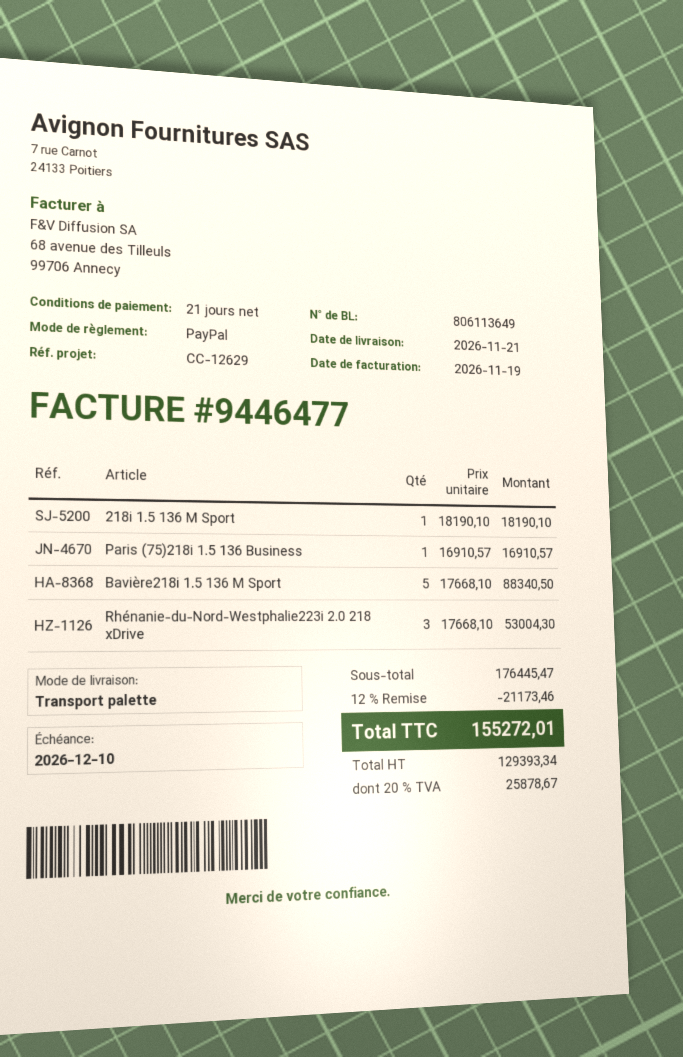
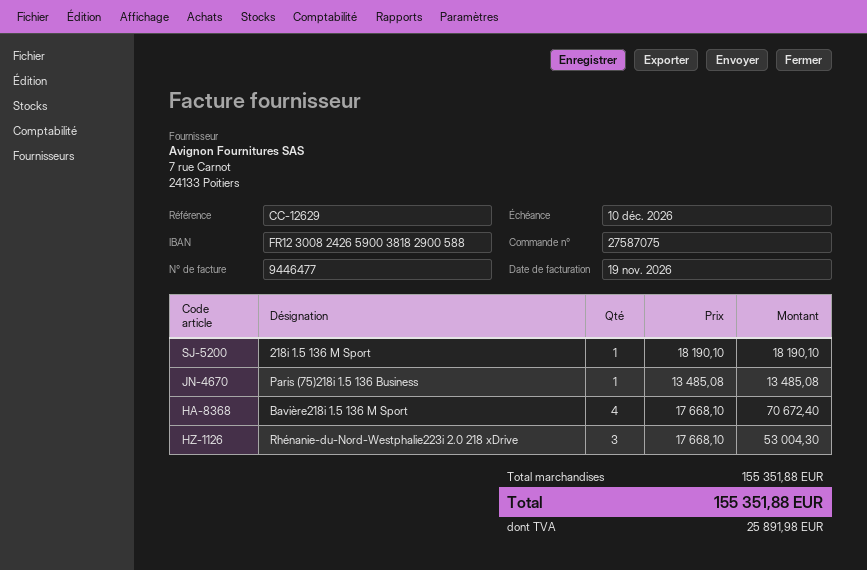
Paris (75)218i 1.5 136 Business: 1 x 16910.57 = 16910.57 -> 1 x 13485.08 = 13485.08
Bavière218i 1.5 136 M Sport: 5 x 17668.10 = 88340.50 -> 4 x 17668.10 = 70672.40
subtotal: 176445.47 -> 155351.88
discount: 12% = 21173.46 -> none
tax: 25878.67 -> 25891.98
total: 155272.01 -> 155351.88

